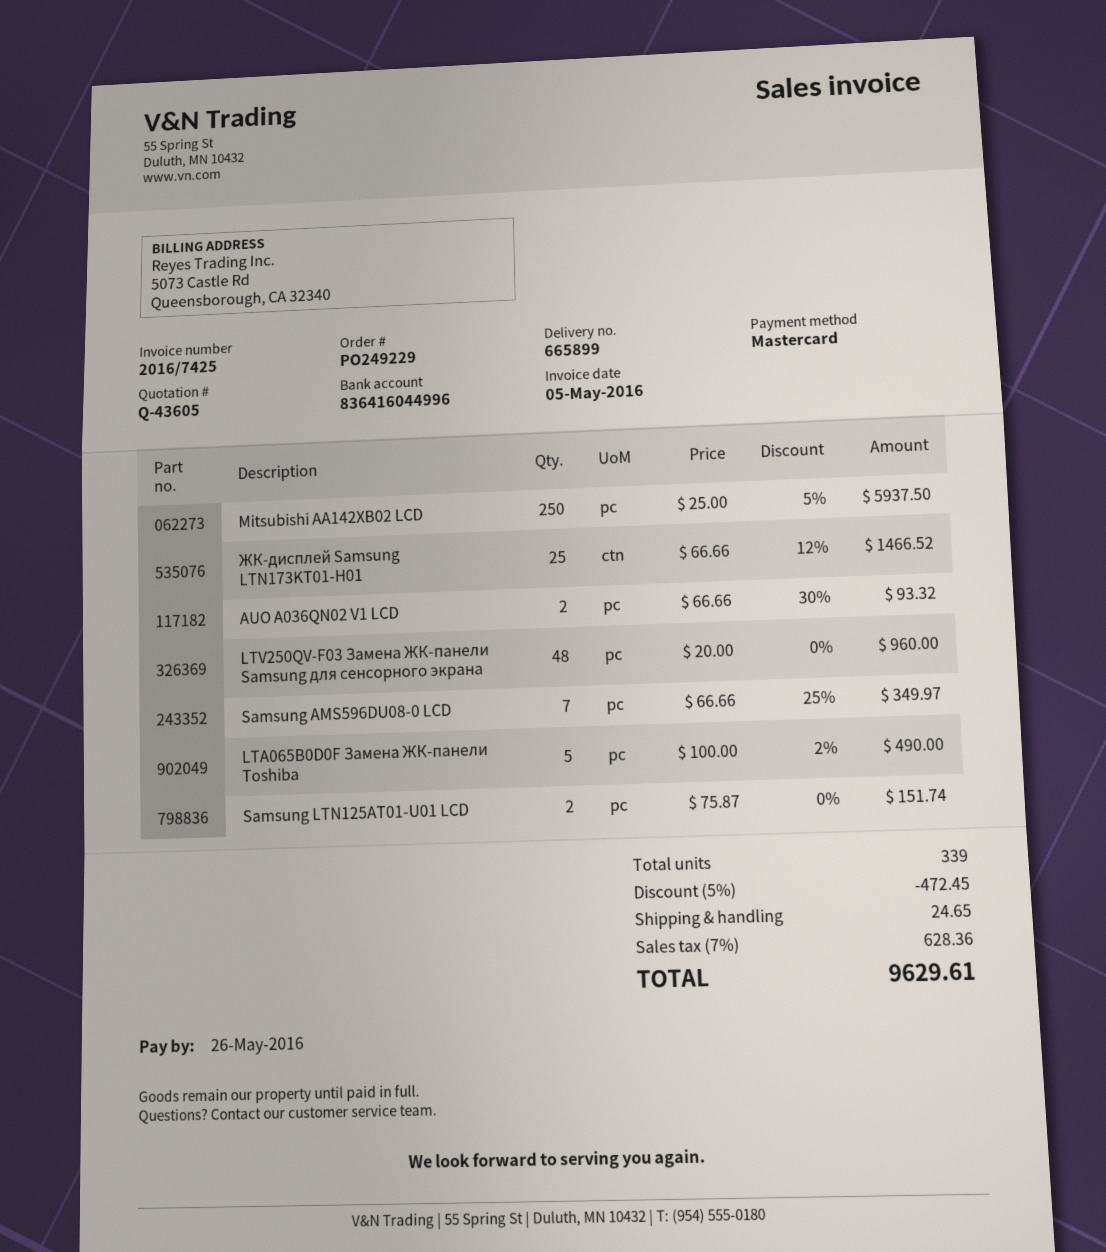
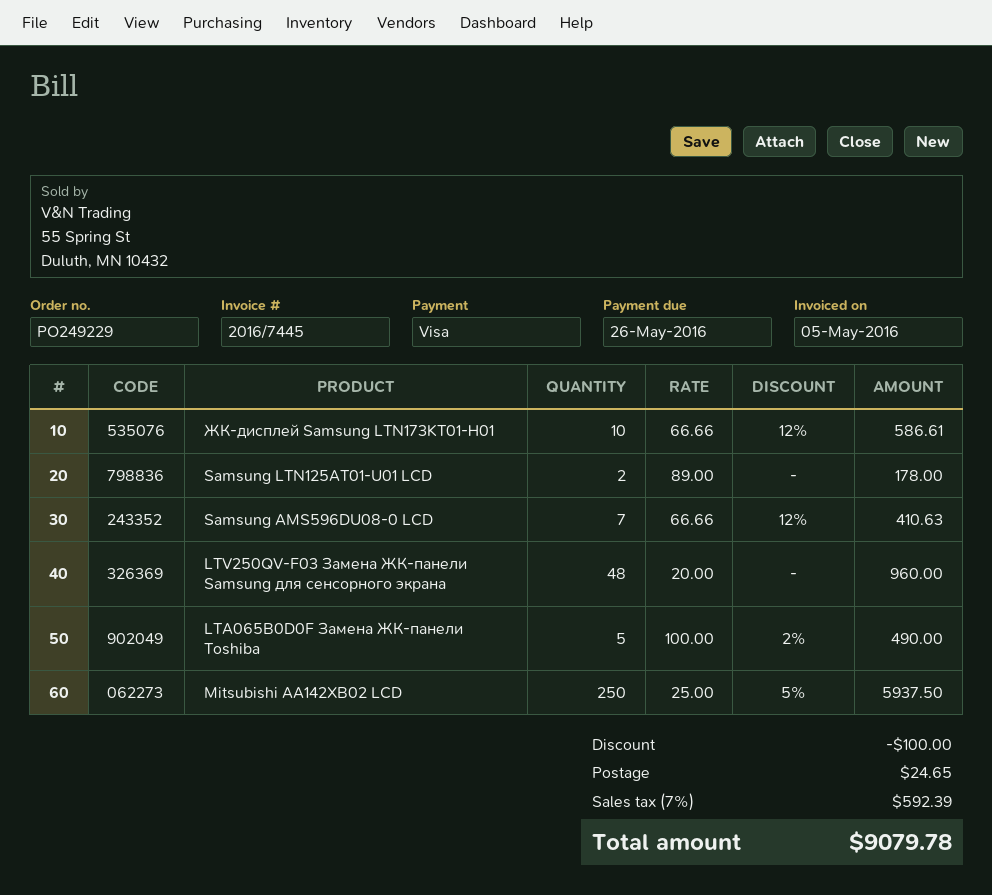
invoice number: 2016/7425 -> 2016/7445
payment method: Mastercard -> Visa
ЖК-дисплей Samsung LTN173KT01-H01: 25 x 66.66 - 12% = 1466.52 -> 10 x 66.66 - 12% = 586.61
AUO A036QN02 V1 LCD: 2 x 66.66 - 30% = 93.32 -> none
Samsung AMS596DU08-0 LCD: 7 x 66.66 - 25% = 349.97 -> 7 x 66.66 - 12% = 410.63
Samsung LTN125AT01-U01 LCD: 2 x 75.87 = 151.74 -> 2 x 89.00 = 178.00
discount: 472.45 -> 100.00
tax: 7% = 628.36 -> 7% = 592.39
total: 9629.61 -> 9079.78

